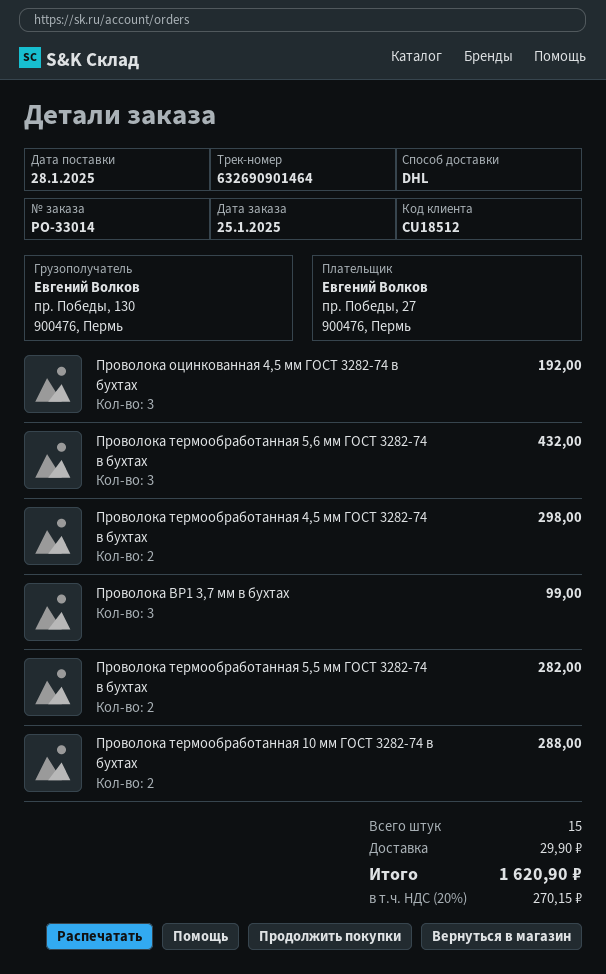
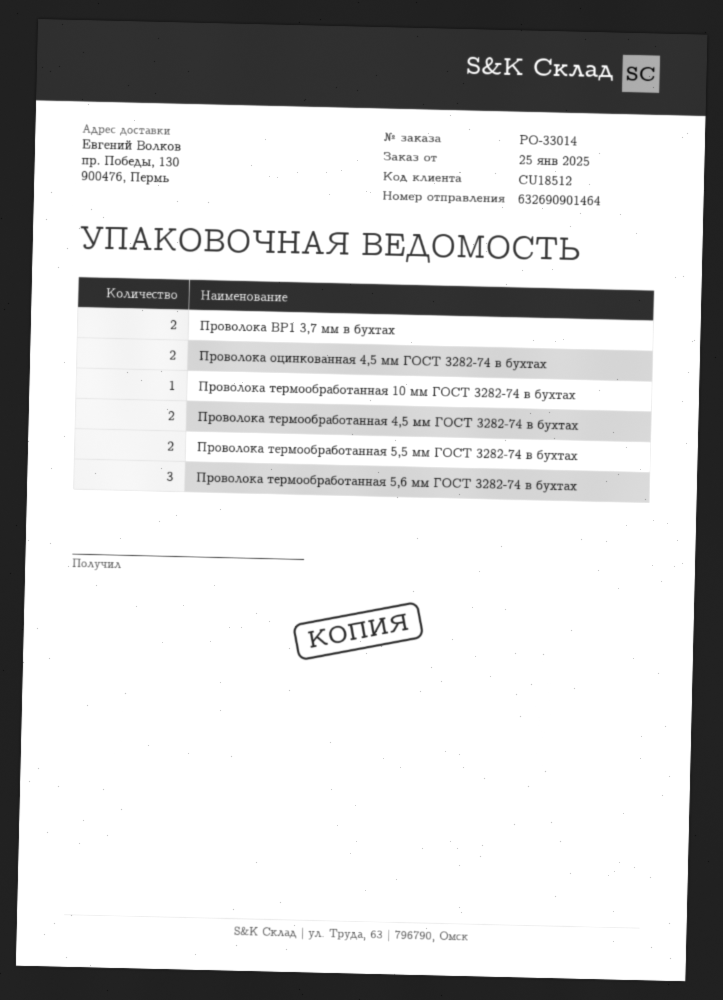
Проволока оцинкованная 4,5 мм ГОСТ 3282-74 в бухтах: 3 -> 2
Проволока ВР1 3,7 мм в бухтах: 3 -> 2
Проволока термообработанная 10 мм ГОСТ 3282-74 в бухтах: 2 -> 1

